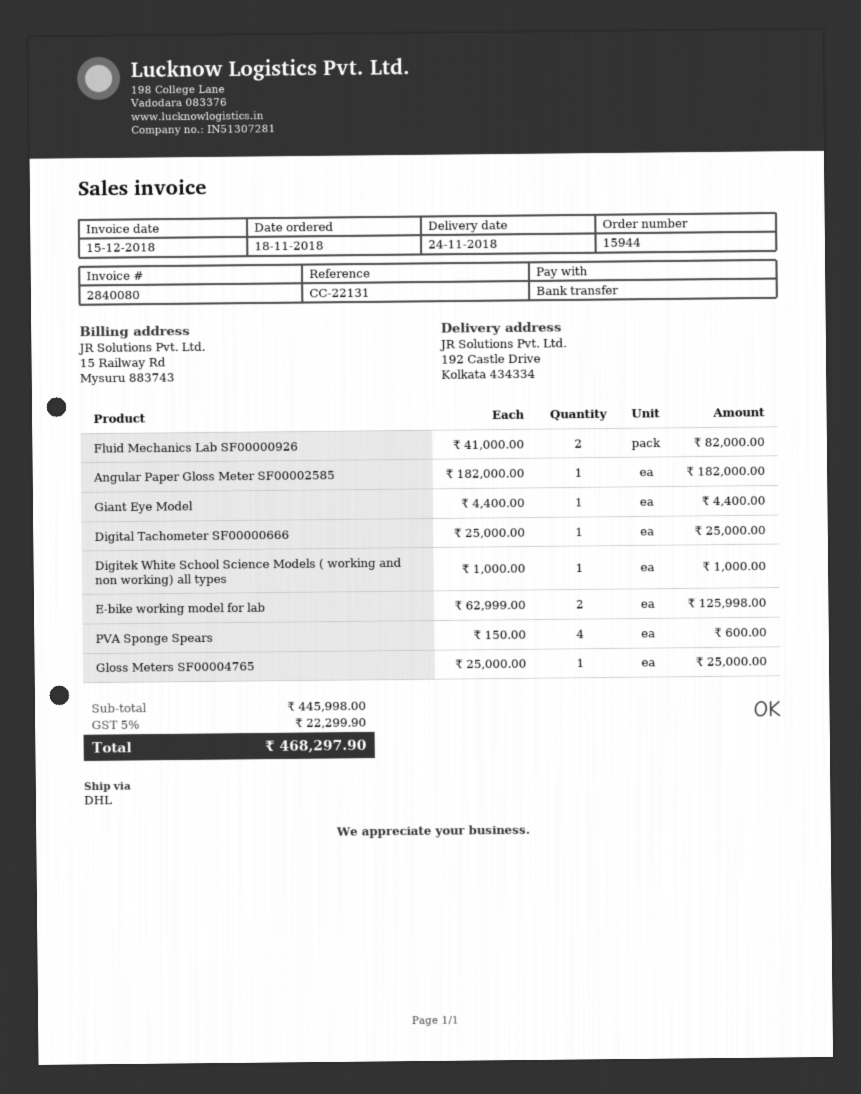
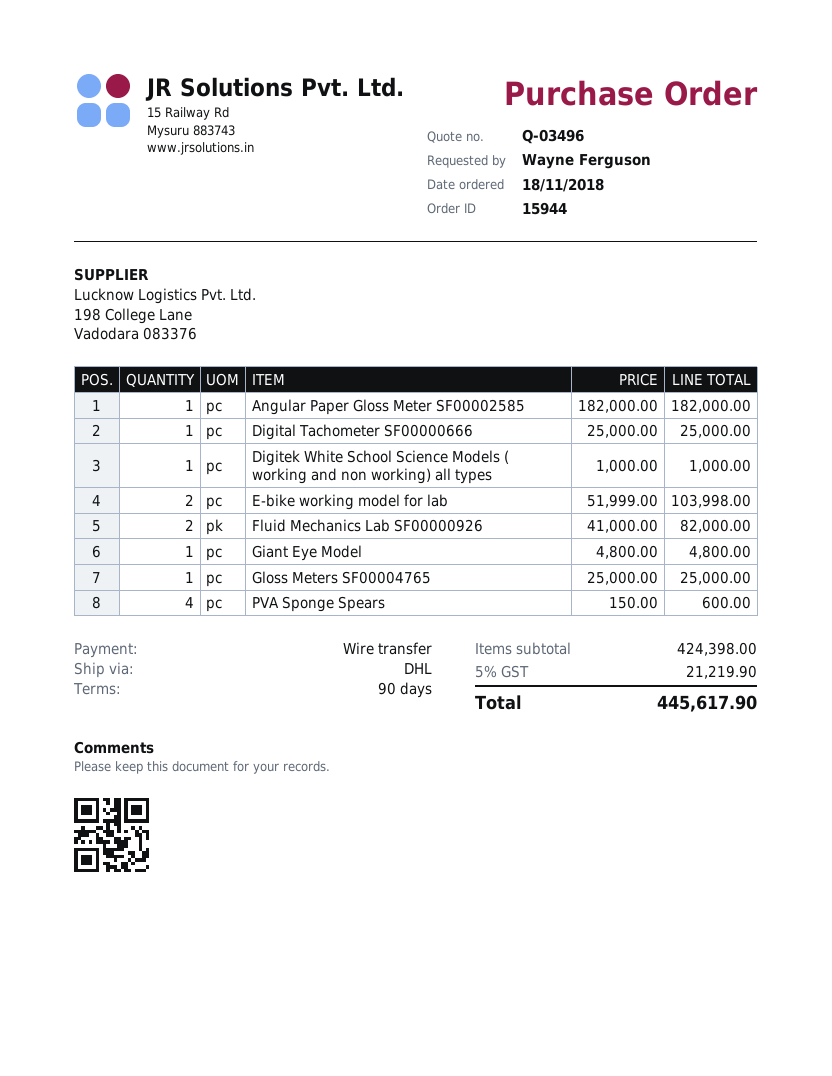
Giant Eye Model: 1 x 4400.00 = 4400.00 -> 1 x 4800.00 = 4800.00
E-bike working model for lab: 2 x 62999.00 = 125998.00 -> 2 x 51999.00 = 103998.00
subtotal: 445998.00 -> 424398.00
tax: 5% = 22299.90 -> 5% = 21219.90
total: 468297.90 -> 445617.90

